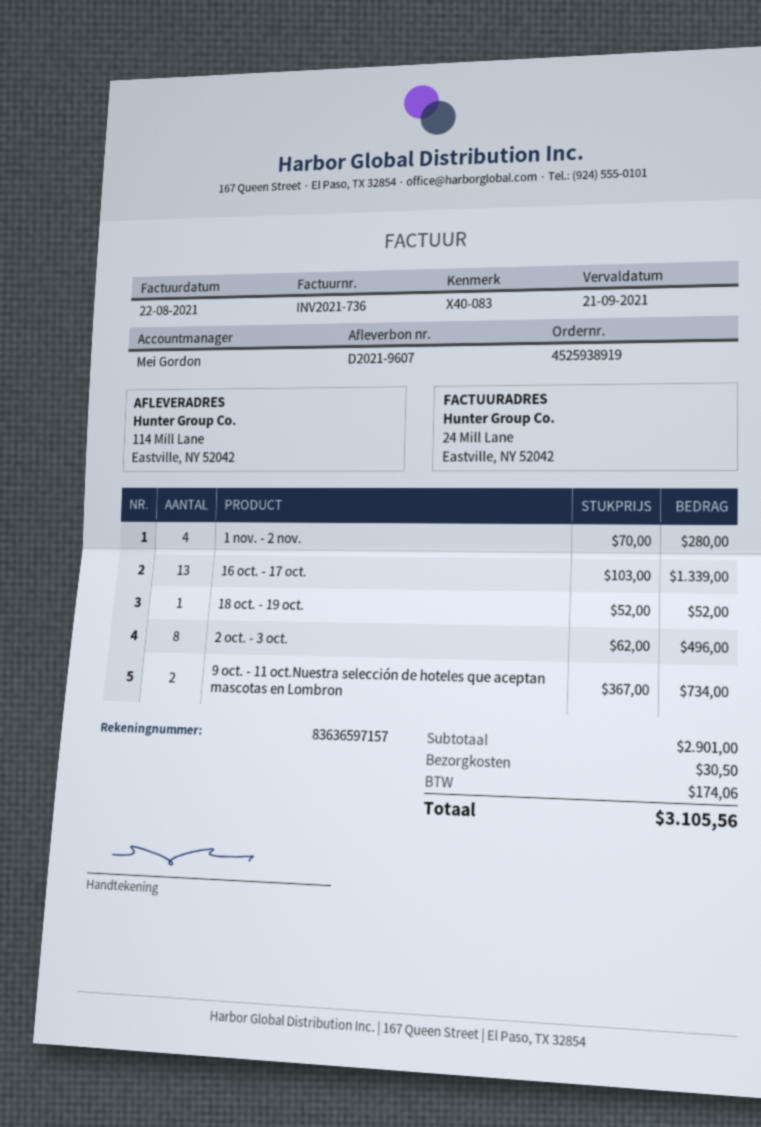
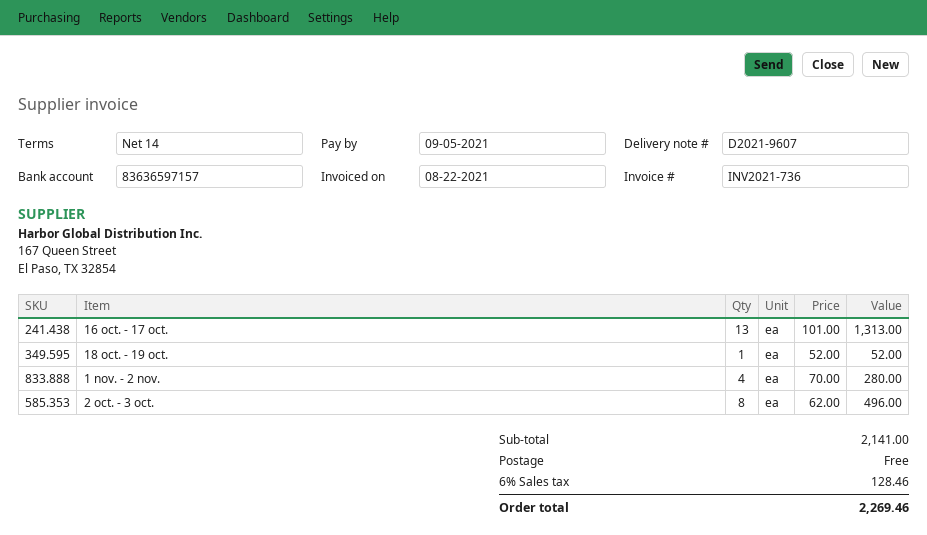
due date: 2021-09-21 -> 2021-09-05
16 oct. - 17 oct.: 13 x 103.00 = 1339.00 -> 13 x 101.00 = 1313.00
9 oct. - 11 oct.Nuestra selección de hoteles que aceptan mascotas en Lombron: 2 x 367.00 = 734.00 -> none
subtotal: 2901.00 -> 2141.00
shipping: 30.50 -> 0.00
tax: 174.06 -> 128.46
total: 3105.56 -> 2269.46

